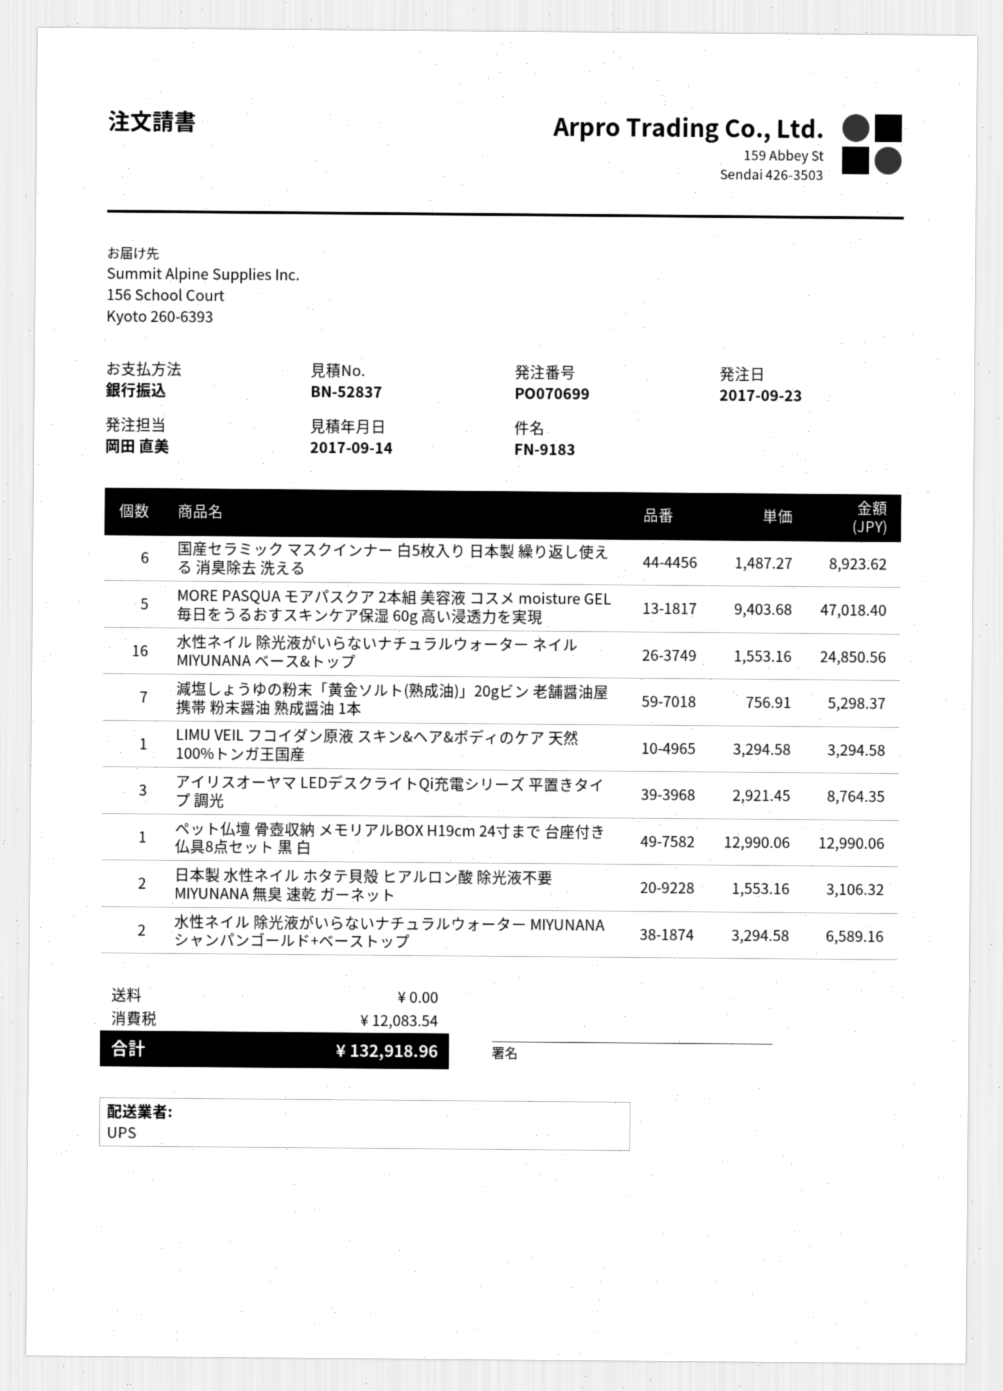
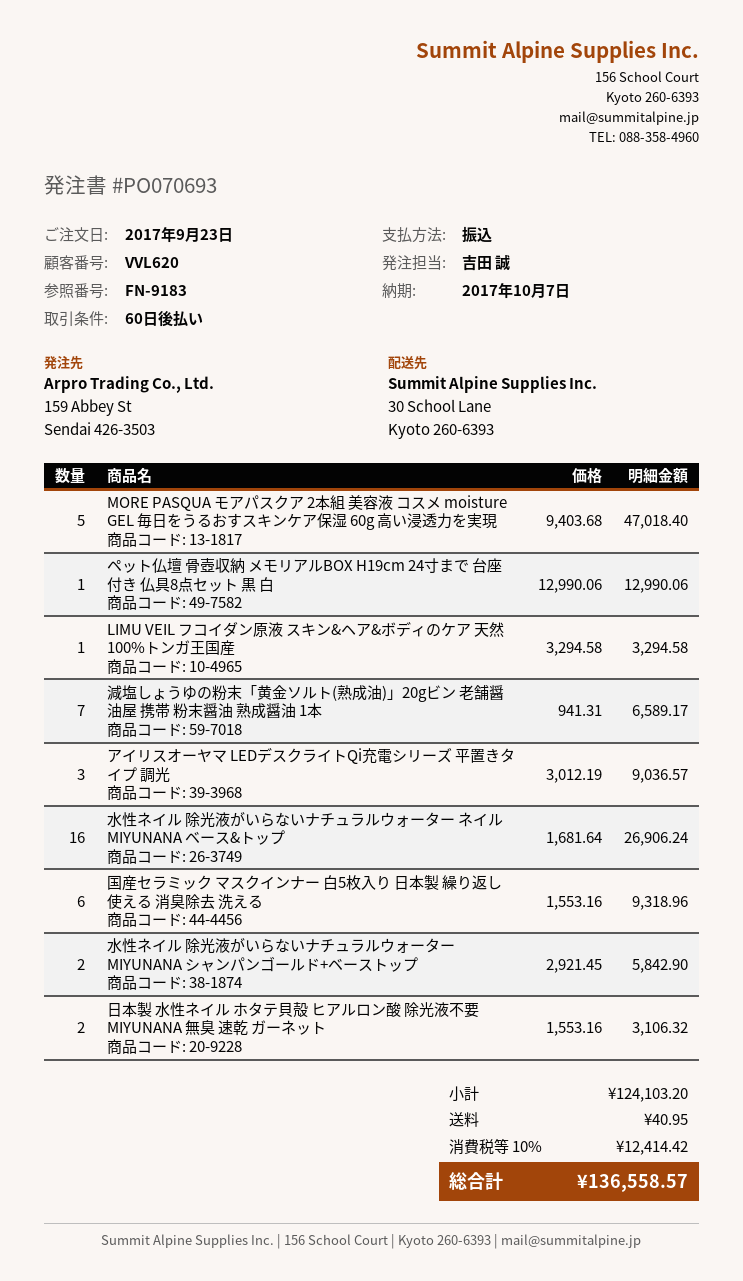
order number: PO070699 -> PO070693
ordered by: 岡田 直美 -> 吉田 誠
ship to: 156 School Court, Kyoto 260-6393 -> 30 School Lane, Kyoto 260-6393
国産セラミック マスクインナー 白5枚入り 日本製 繰り返し使える 消臭除去 洗える: 6 x 1487.27 = 8923.62 -> 6 x 1553.16 = 9318.96
水性ネイル 除光液がいらないナチュラルウォーター ネイル MIYUNANA ベース&トップ: 16 x 1553.16 = 24850.56 -> 16 x 1681.64 = 26906.24
減塩しょうゆの粉末「黄金ソルト(熟成油)」20gビン 老舗醤油屋 携帯 粉末醤油 熟成醤油 1本: 7 x 756.91 = 5298.37 -> 7 x 941.31 = 6589.17
アイリスオーヤマ LEDデスクライトQi充電シリーズ 平置きタイプ 調光: 3 x 2921.45 = 8764.35 -> 3 x 3012.19 = 9036.57
水性ネイル 除光液がいらないナチュラルウォーター MIYUNANA シャンパンゴールド+ベーストップ: 2 x 3294.58 = 6589.16 -> 2 x 2921.45 = 5842.90
shipping: 0.00 -> 40.95
tax: 12083.54 -> 12414.42
total: 132918.96 -> 136558.57

